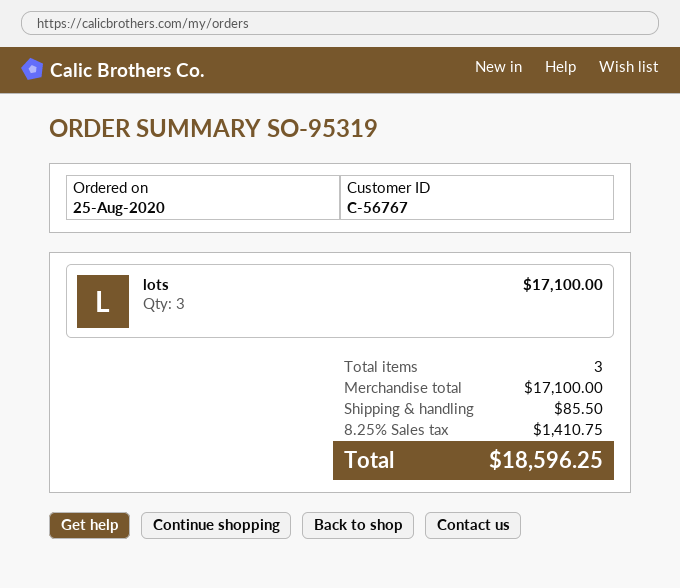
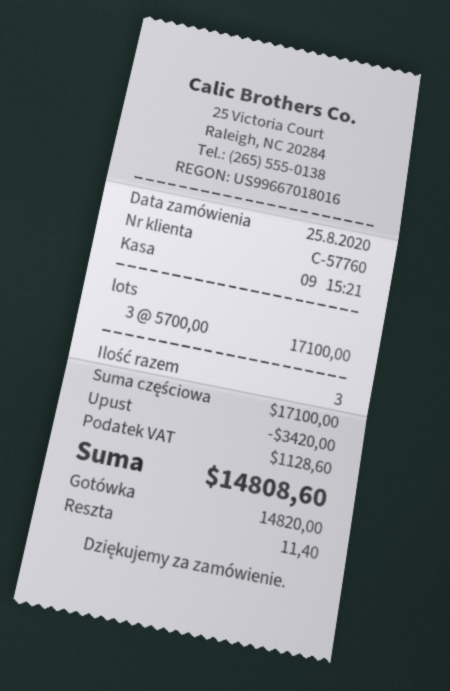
customer number: C-56767 -> C-57760
discount: none -> 3420.00
shipping: 85.50 -> none
tax: 1410.75 -> 1128.60
total: 18596.25 -> 14808.60

